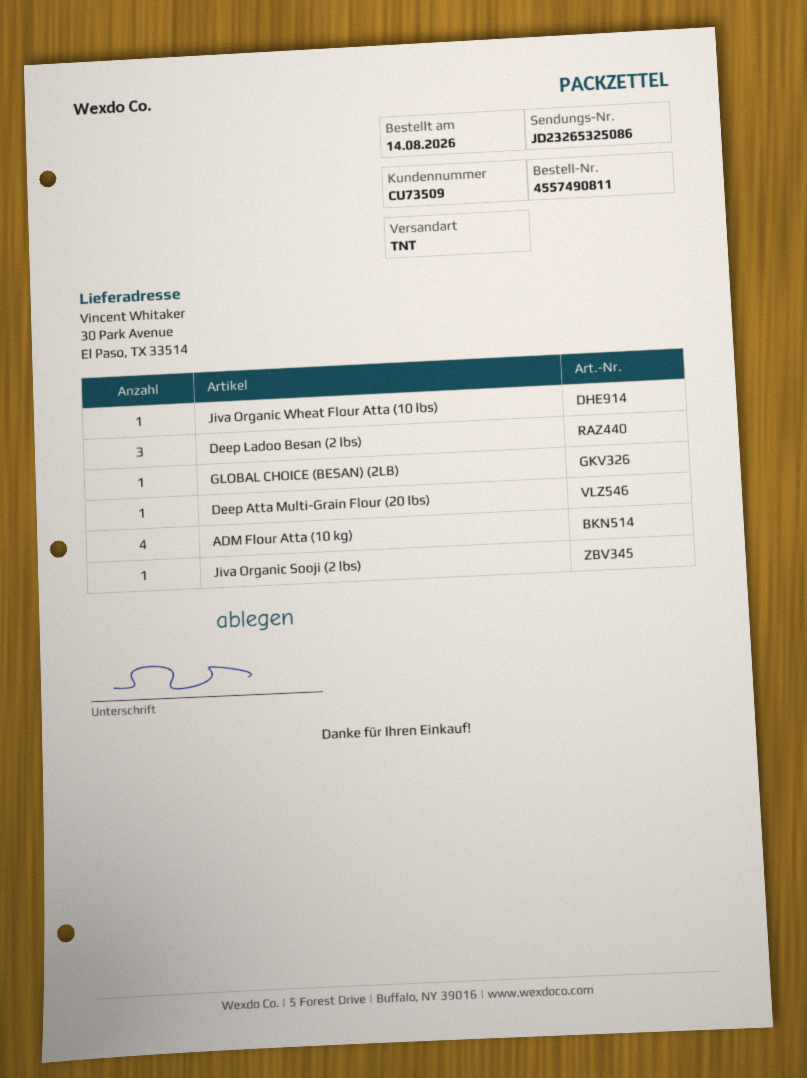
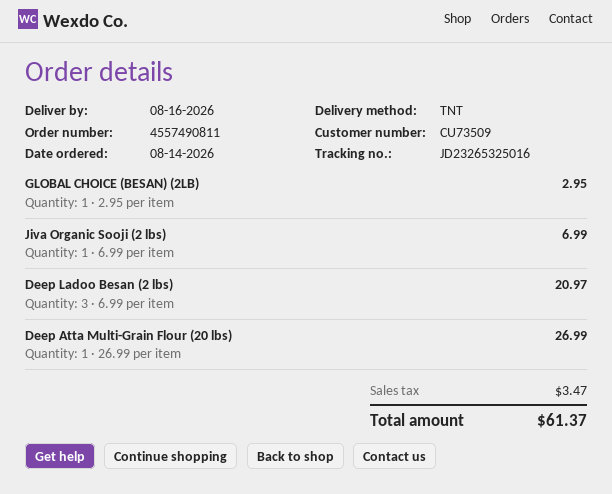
tracking number: JD23265325086 -> JD23265325016
Jiva Organic Wheat Flour Atta (10 lbs): 1 -> none
ADM Flour Atta (10 kg): 4 -> none

